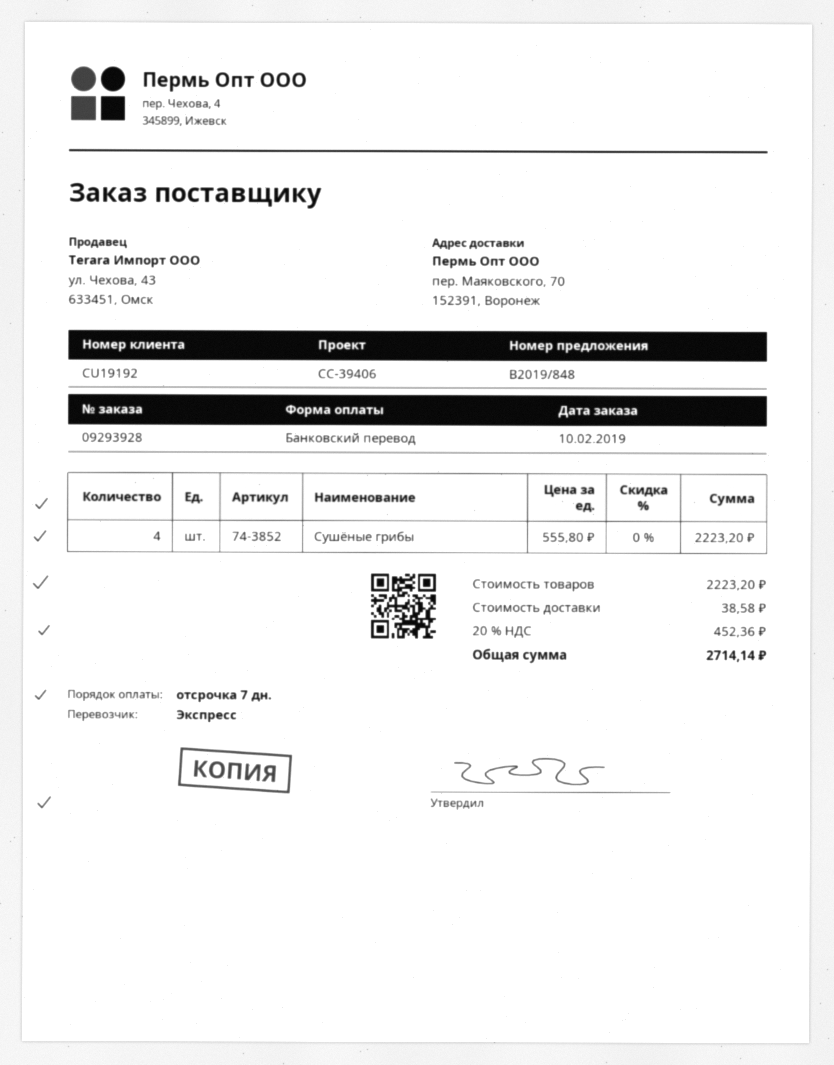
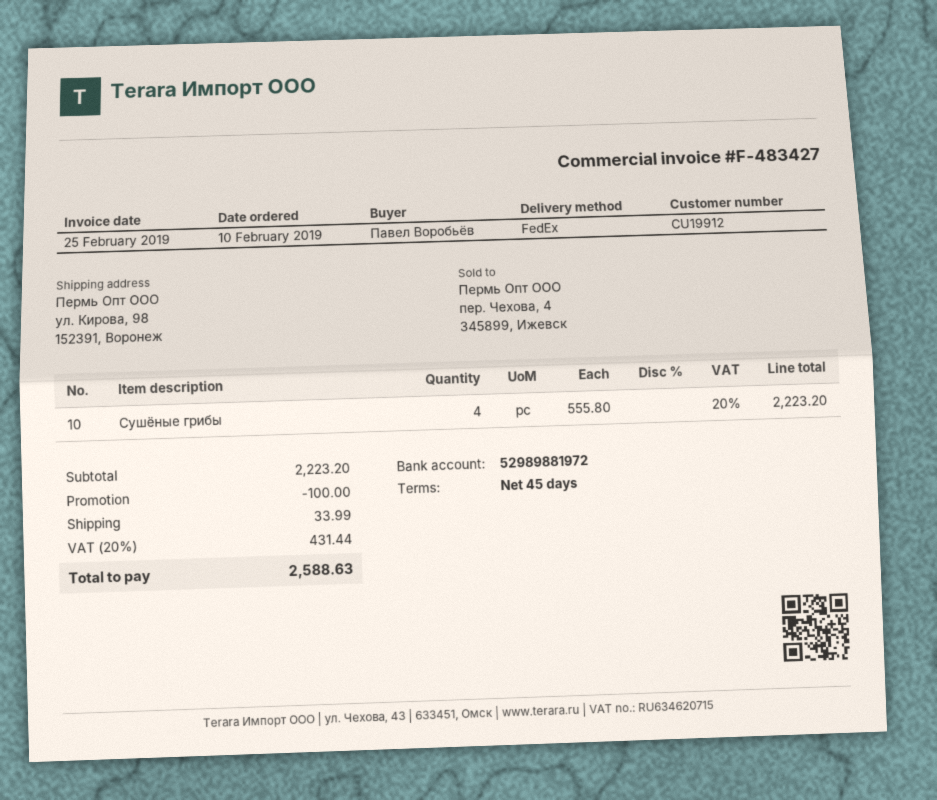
payment terms: 7 days -> 45 days
customer number: CU19192 -> CU19912
shipping method: express -> FedEx
ship to: пер. Маяковского, 70, 152391, Воронеж -> ул. Кирова, 98, 152391, Воронеж
discount: none -> 100.00
shipping: 38.58 -> 33.99
tax: 20% = 452.36 -> 20% = 431.44
total: 2714.14 -> 2588.63

